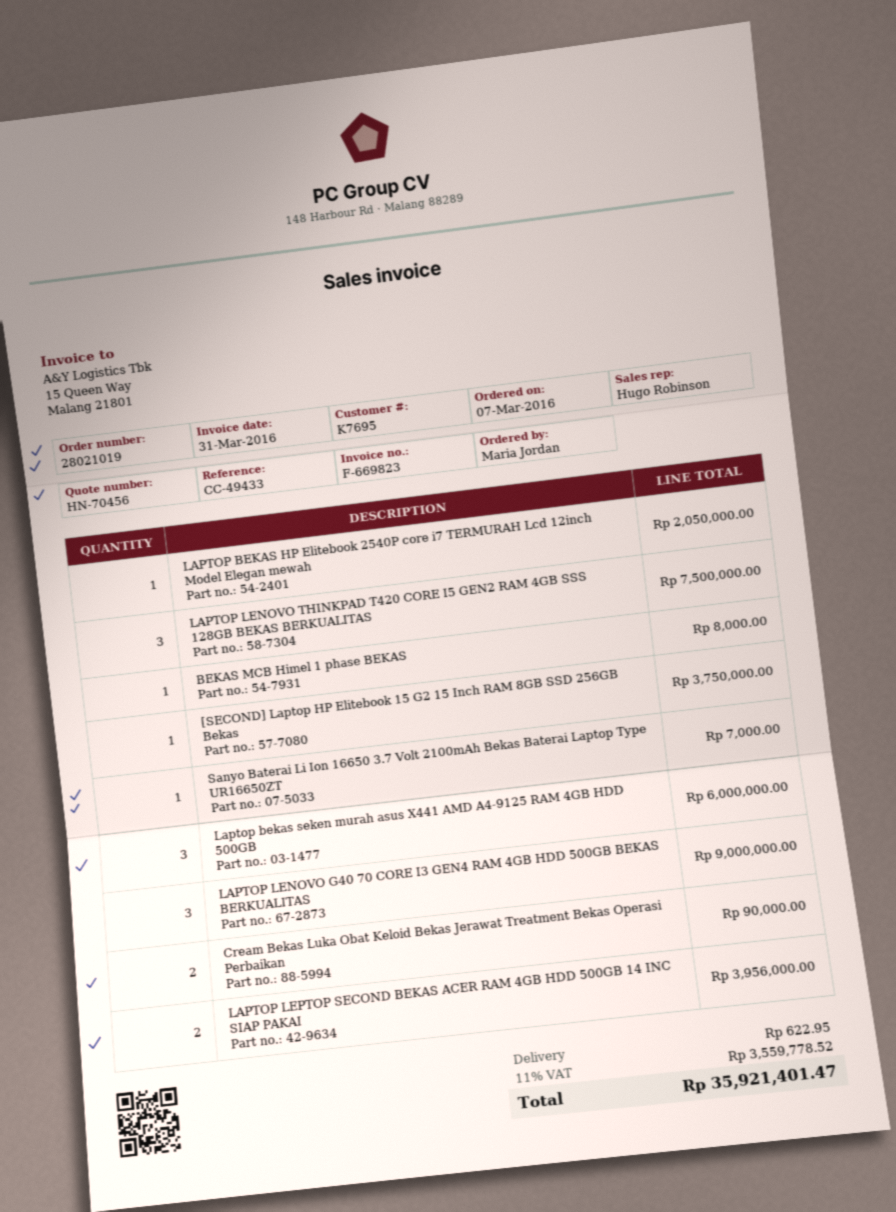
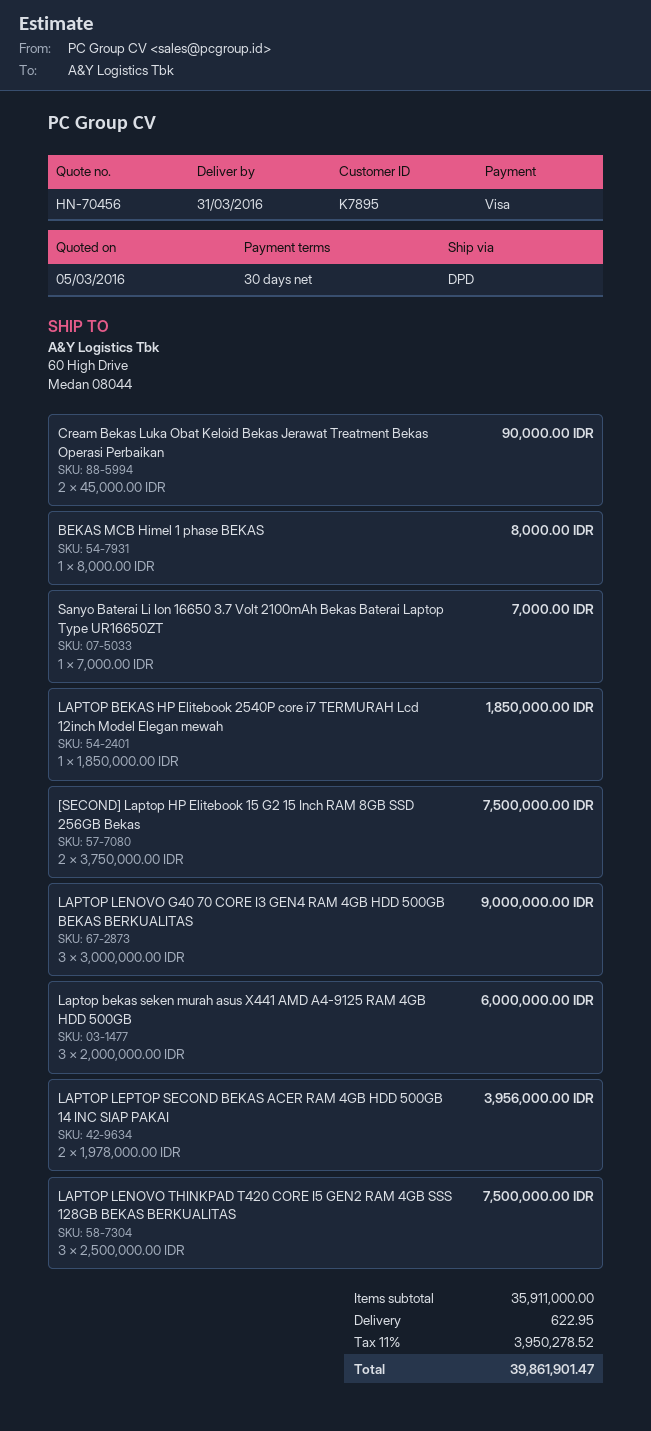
customer number: K7695 -> K7895
LAPTOP BEKAS HP Elitebook 2540P core i7 TERMURAH Lcd 12inch Model Elegan mewah: 1 for 2050000.00 -> 1 for 1850000.00
[SECOND] Laptop HP Elitebook 15 G2 15 Inch RAM 8GB SSD 256GB Bekas: 1 for 3750000.00 -> 2 for 7500000.00
tax: 11% = 3559778.52 -> 11% = 3950278.52
total: 35921401.47 -> 39861901.47

